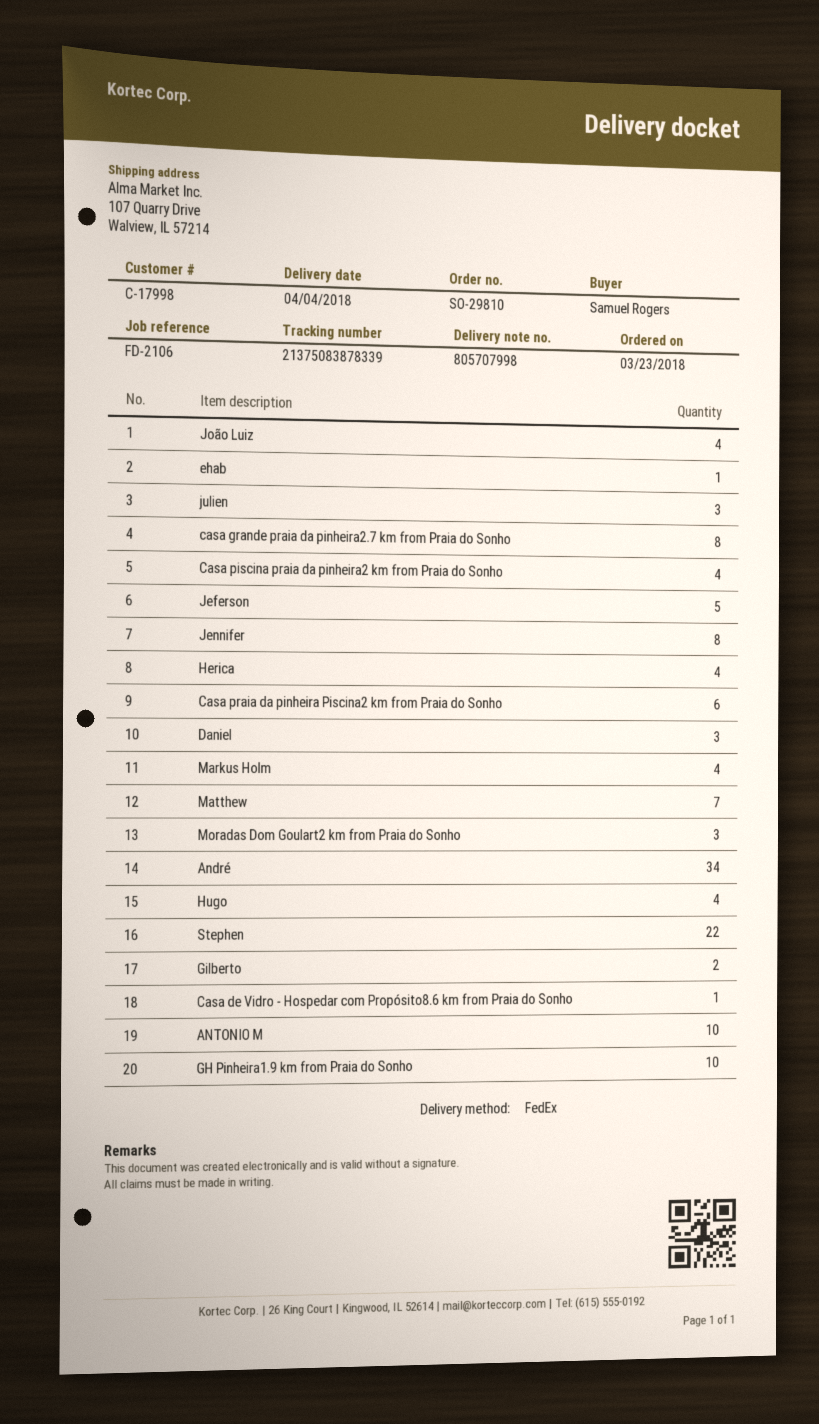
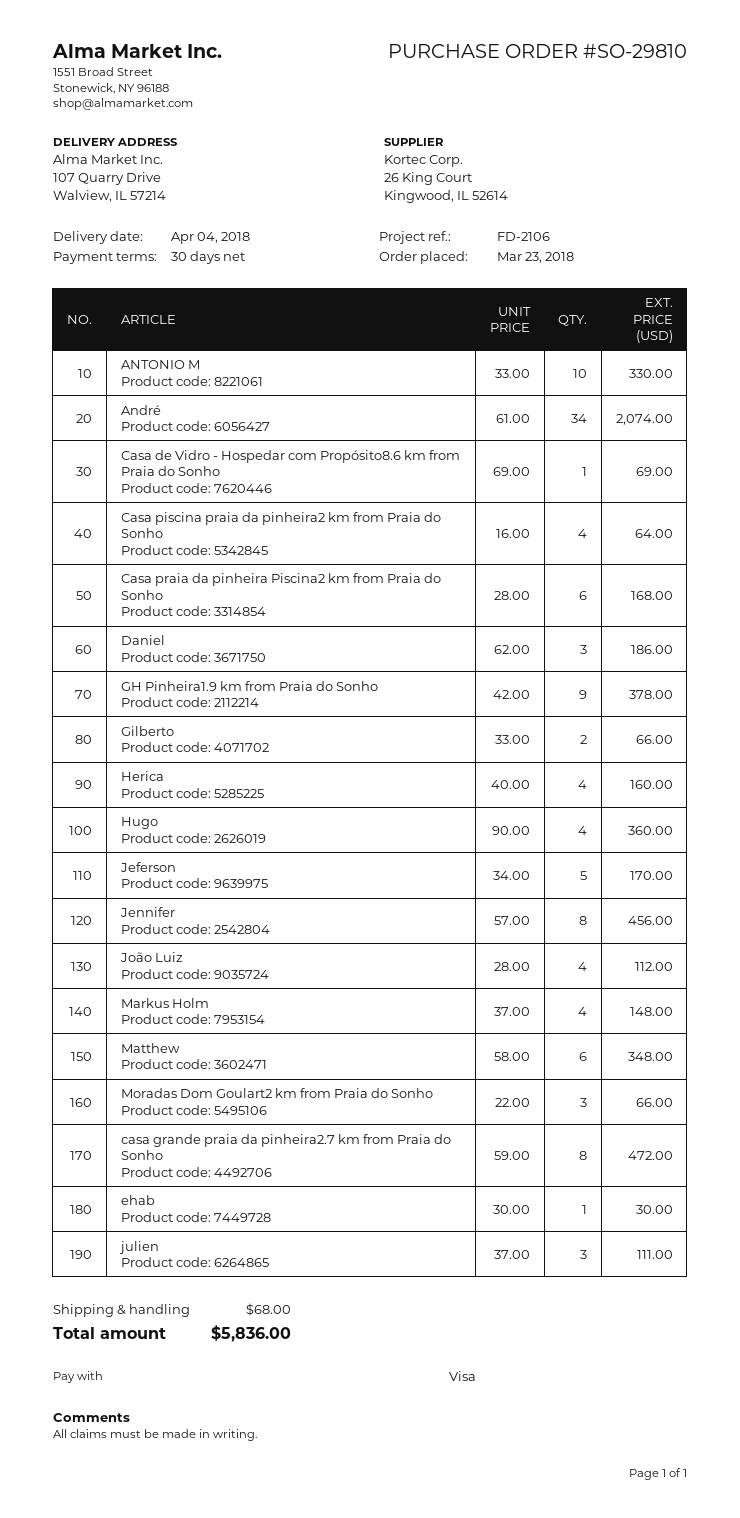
Matthew: 7 -> 6
Stephen: 22 -> none
GH Pinheira1.9 km from Praia do Sonho: 10 -> 9

